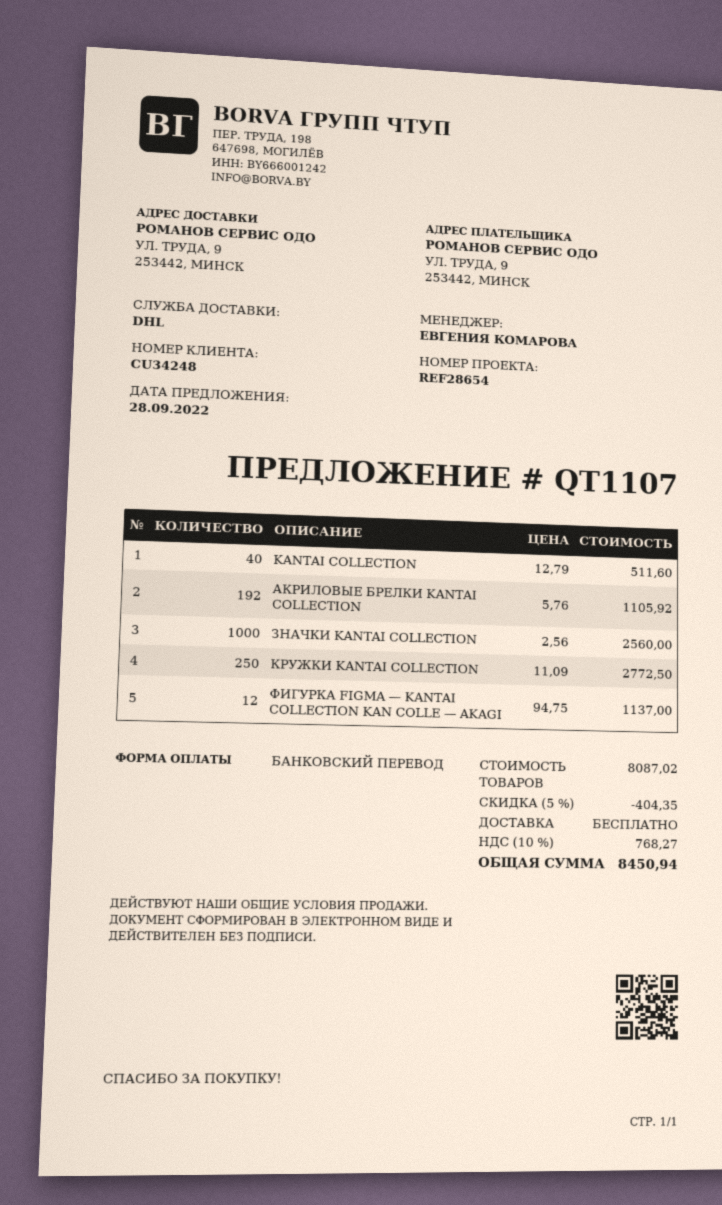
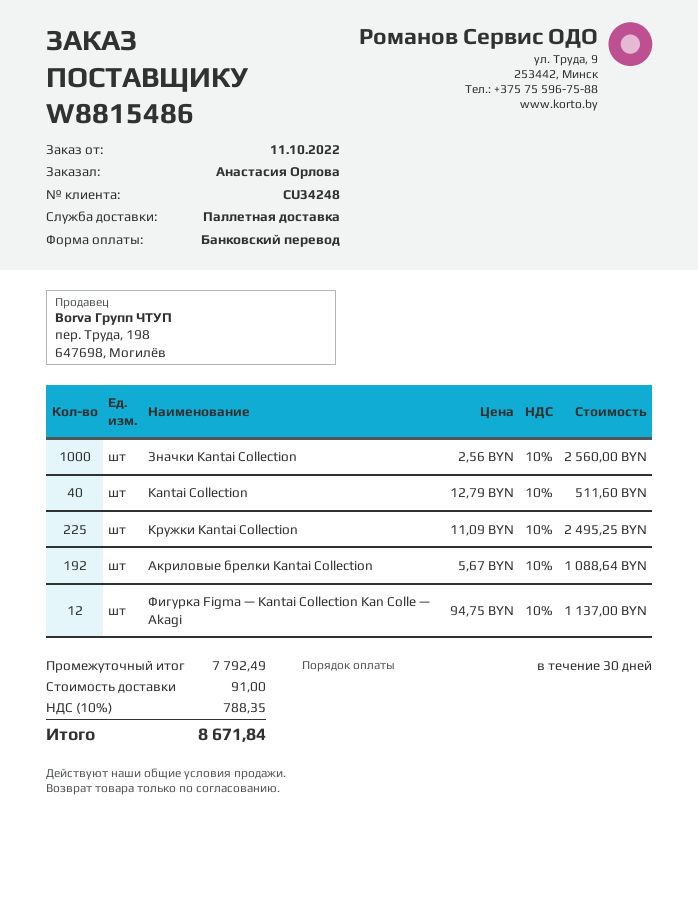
shipping method: DHL -> pallet freight
АКРИЛОВЫЕ БРЕЛКИ KANTAI COLLECTION: 192 x 5.76 = 1105.92 -> 192 x 5.67 = 1088.64
КРУЖКИ KANTAI COLLECTION: 250 x 11.09 = 2772.50 -> 225 x 11.09 = 2495.25
subtotal: 8087.02 -> 7792.49
discount: 5% = 404.35 -> none
shipping: 0.00 -> 91.00
tax: 10% = 768.27 -> 10% = 788.35
total: 8450.94 -> 8671.84

